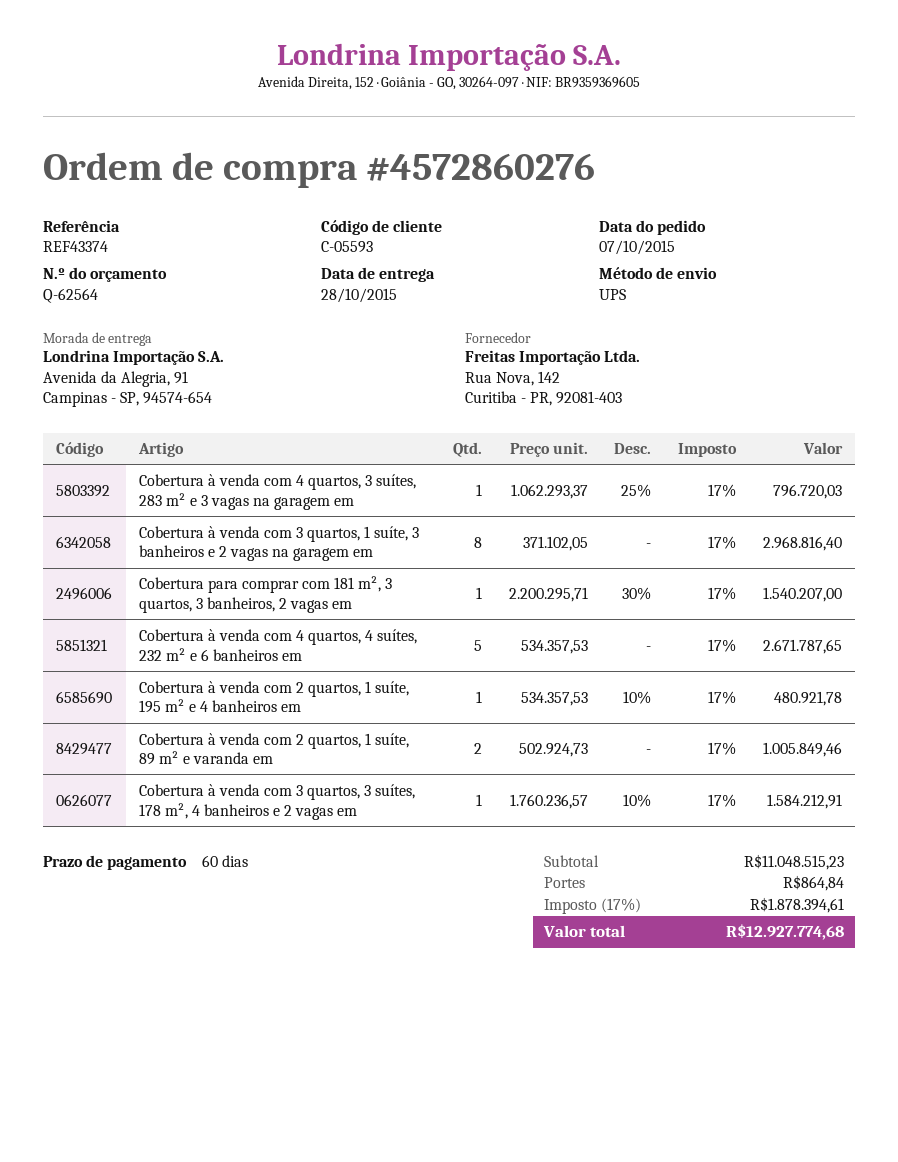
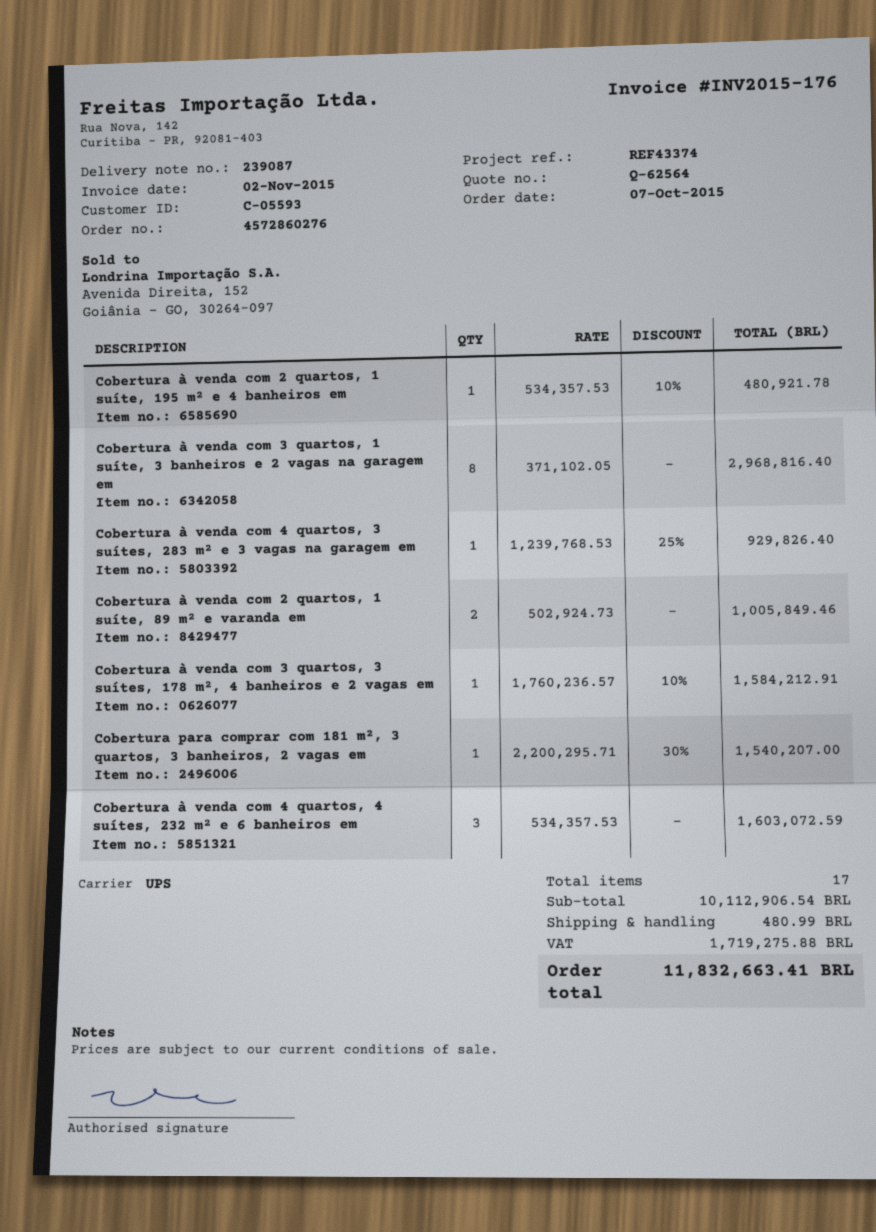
Cobertura à venda com 4 quartos, 3 suítes, 283 m² e 3 vagas na garagem em: 1 x 1062293.37 - 25% = 796720.03 -> 1 x 1239768.53 - 25% = 929826.40
Cobertura à venda com 4 quartos, 4 suítes, 232 m² e 6 banheiros em: 5 x 534357.53 = 2671787.65 -> 3 x 534357.53 = 1603072.59
subtotal: 11048515.23 -> 10112906.54
shipping: 864.84 -> 480.99
tax: 1878394.61 -> 1719275.88
total: 12927774.68 -> 11832663.41

